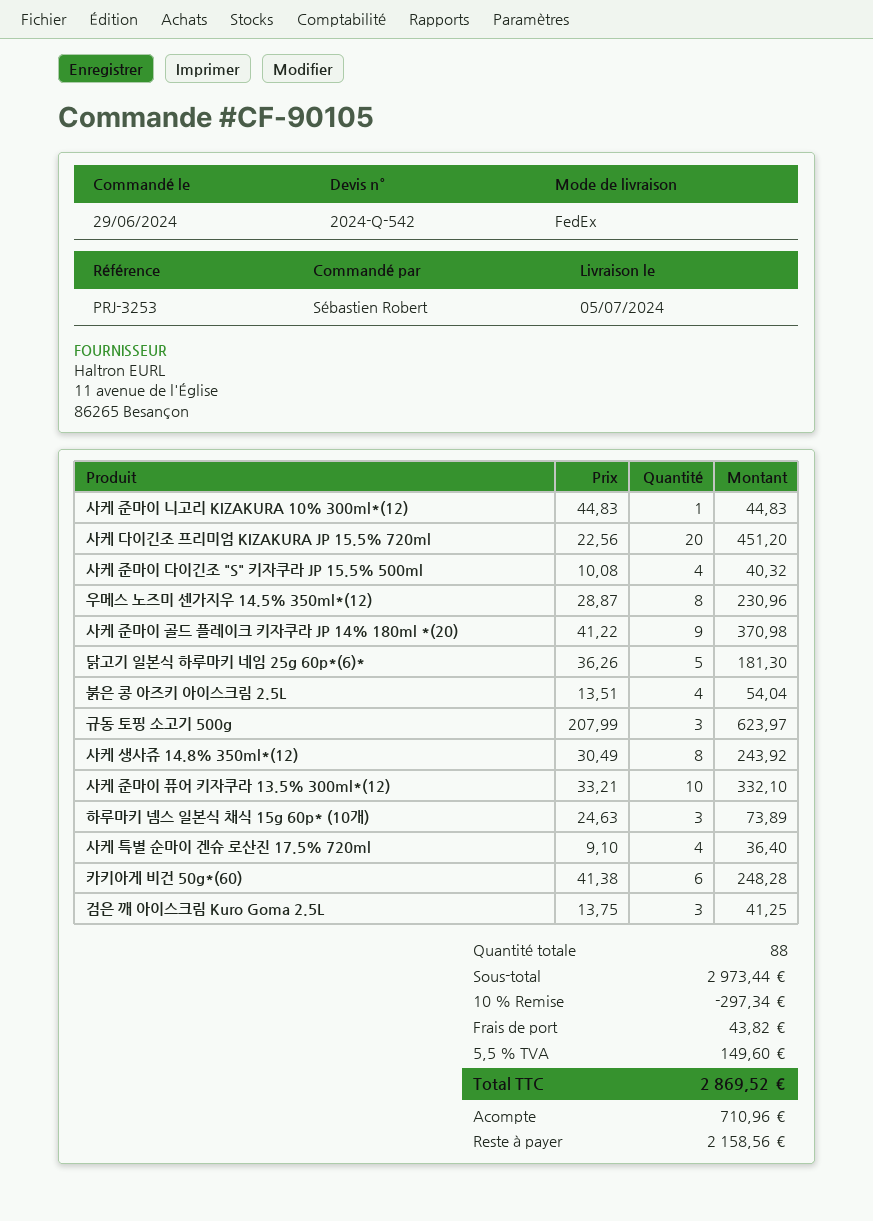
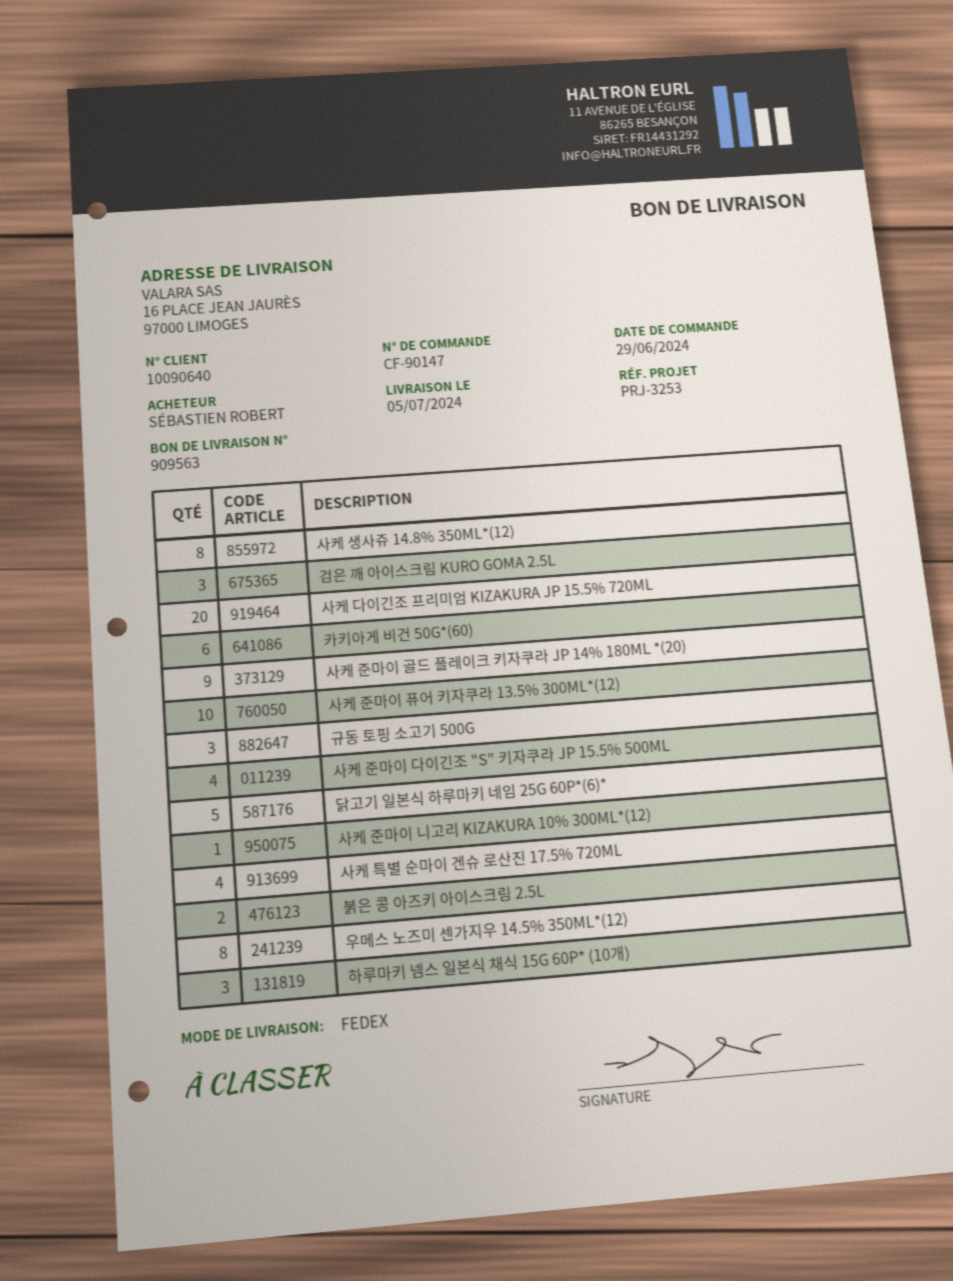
order number: CF-90105 -> CF-90147
붉은 콩 아즈키 아이스크림 2.5L: 4 -> 2

